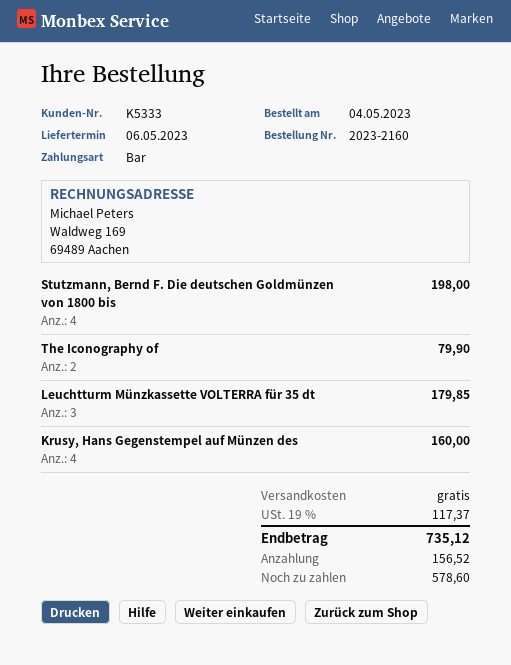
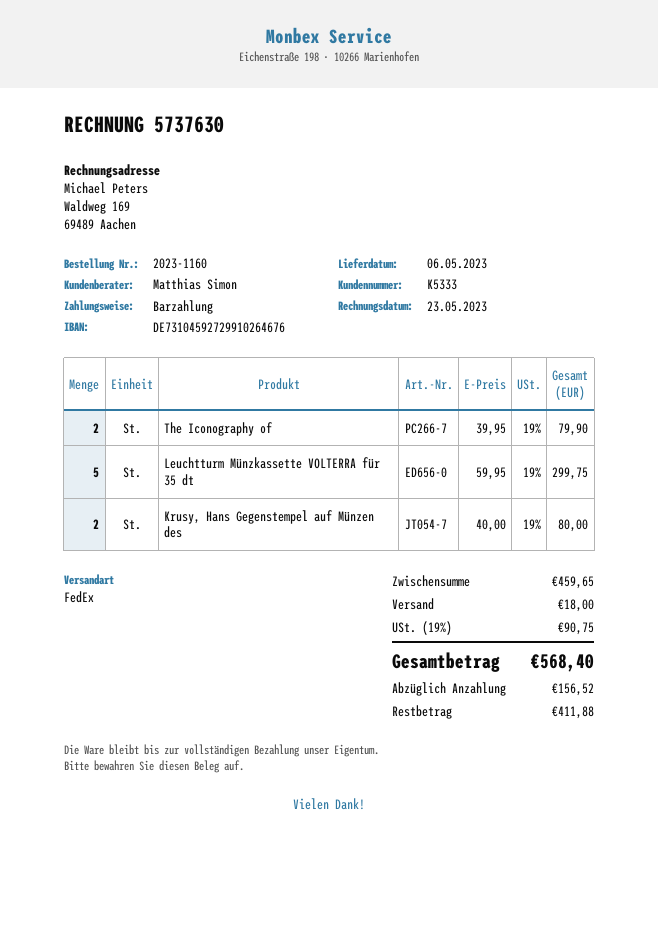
order number: 2023-2160 -> 2023-1160
Stutzmann, Bernd F. Die deutschen Goldmünzen von 1800 bis: 4 for 198.00 -> none
Leuchtturm Münzkassette VOLTERRA für 35 dt: 3 for 179.85 -> 5 for 299.75
Krusy, Hans Gegenstempel auf Münzen des: 4 for 160.00 -> 2 for 80.00
shipping: 0.00 -> 18.00
tax: 19% = 117.37 -> 19% = 90.75
total: 735.12 -> 568.40
balance: 578.60 -> 411.88

